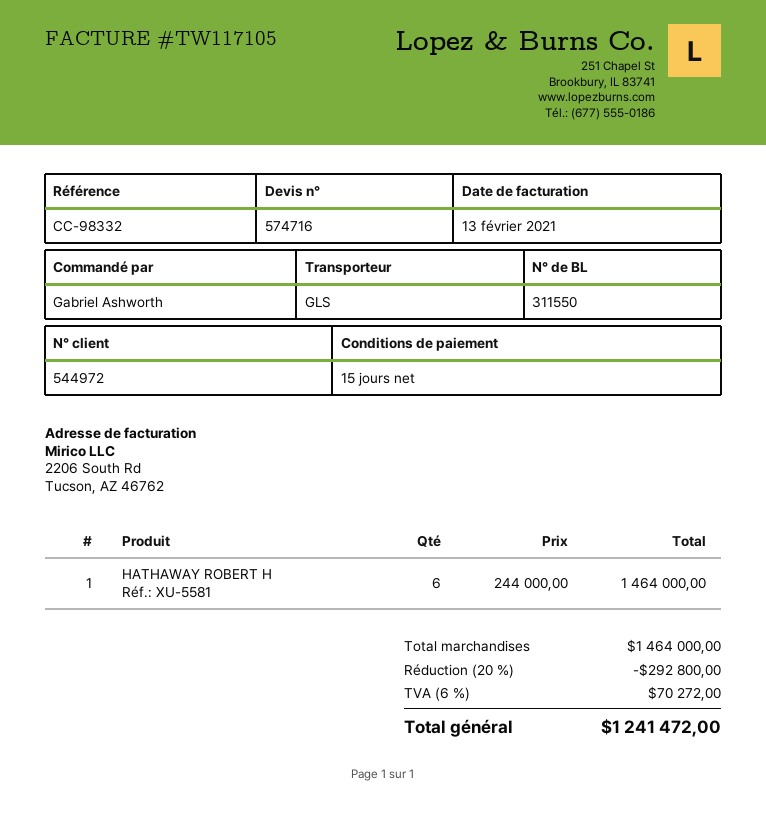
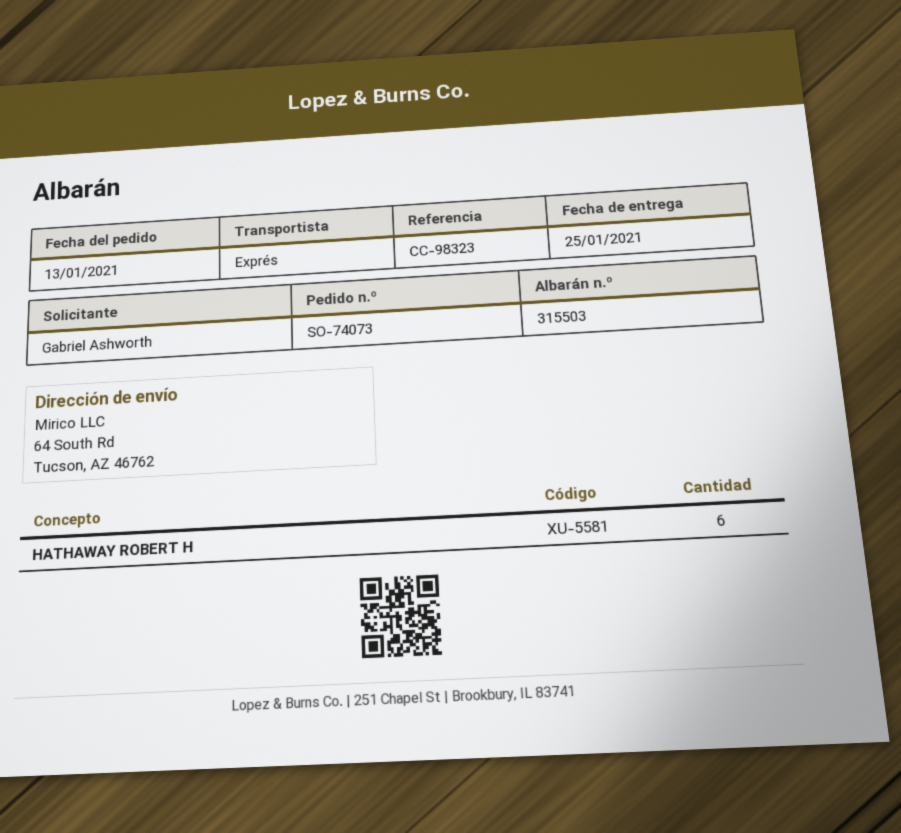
delivery note number: 311550 -> 315503
reference: CC-98332 -> CC-98323
shipping method: GLS -> express

